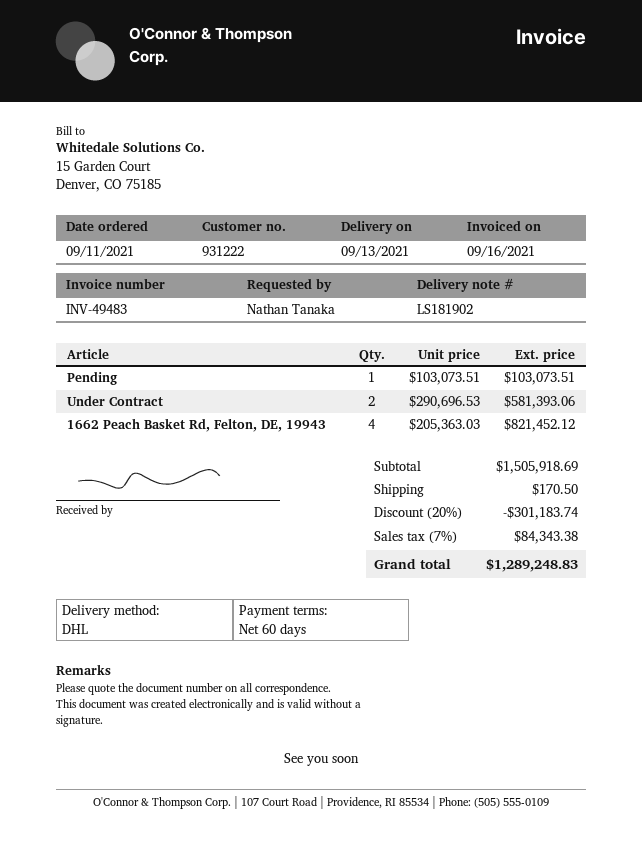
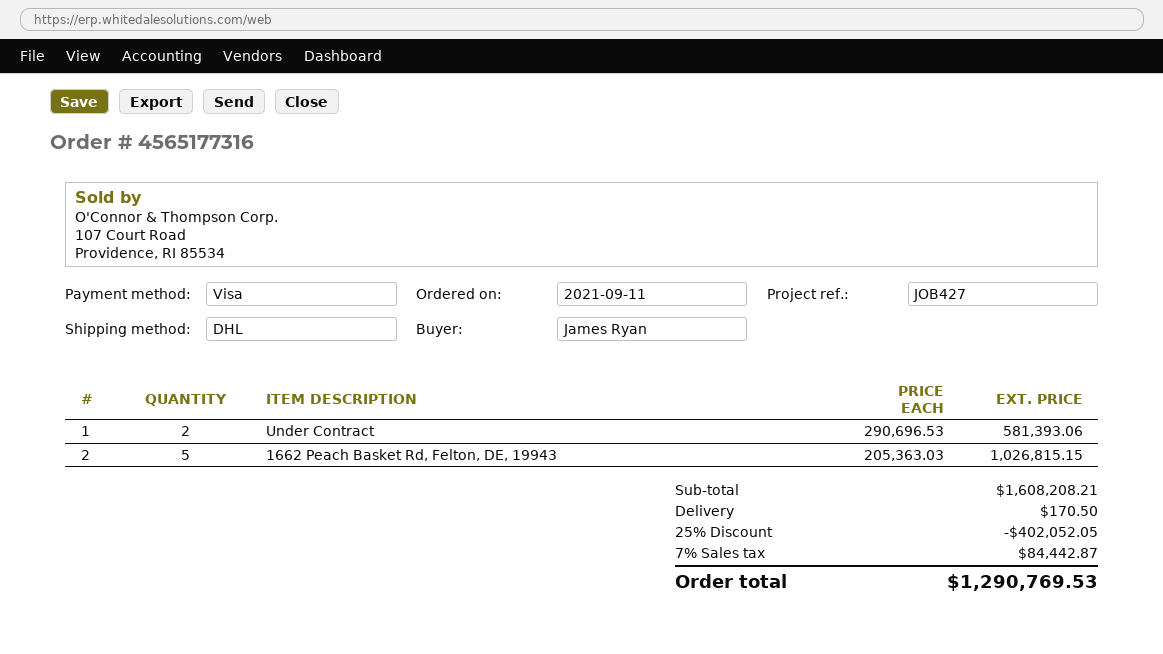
ordered by: Nathan Tanaka -> James Ryan
Pending: 1 x 103073.51 = 103073.51 -> none
1662 Peach Basket Rd, Felton, DE, 19943: 4 x 205363.03 = 821452.12 -> 5 x 205363.03 = 1026815.15
subtotal: 1505918.69 -> 1608208.21
discount: 20% = 301183.74 -> 25% = 402052.05
tax: 7% = 84343.38 -> 7% = 84442.87
total: 1289248.83 -> 1290769.53

